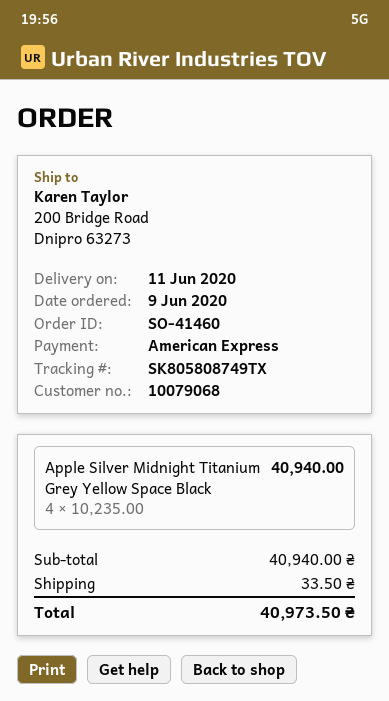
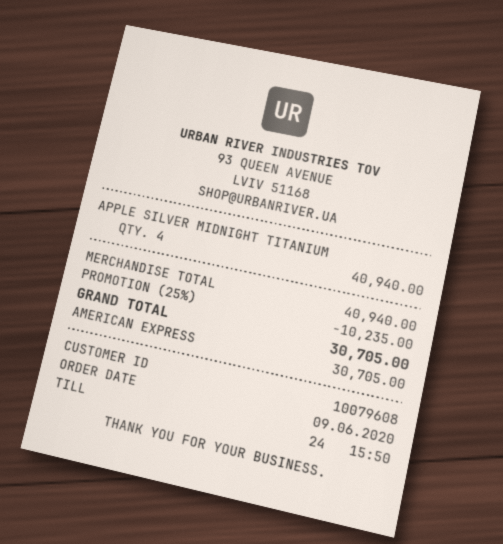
customer number: 10079068 -> 10079608
discount: none -> 25% = 10235.00
shipping: 33.50 -> none
total: 40973.50 -> 30705.00

